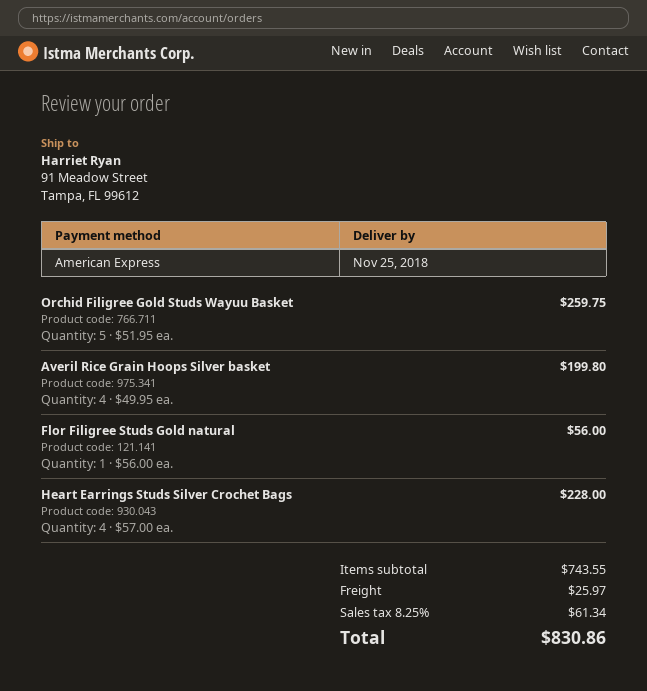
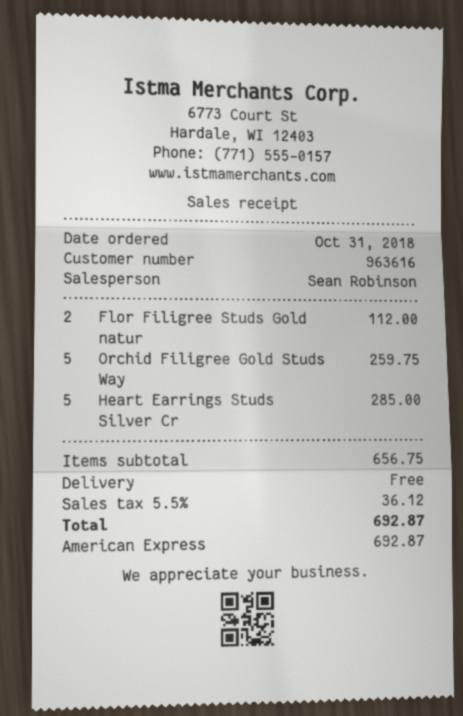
Averil Rice Grain Hoops Silver basket: 4 for 199.80 -> none
Flor Filigree Studs Gold natural: 1 for 56.00 -> 2 for 112.00
Heart Earrings Studs Silver Crochet Bags: 4 for 228.00 -> 5 for 285.00
subtotal: 743.55 -> 656.75
shipping: 25.97 -> 0.00
tax: 8.25% = 61.34 -> 5.5% = 36.12
total: 830.86 -> 692.87

